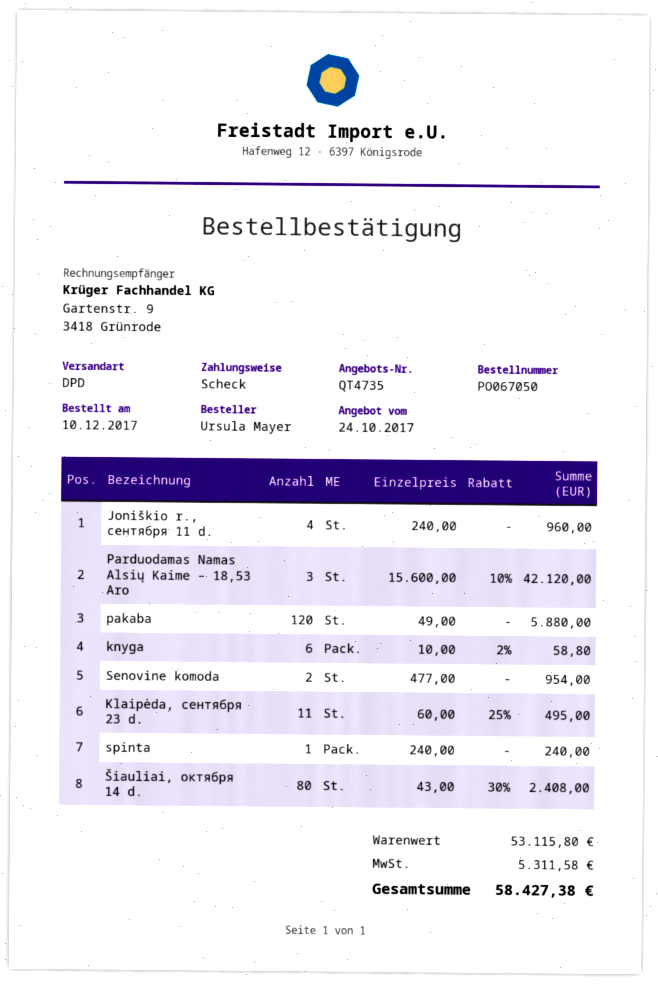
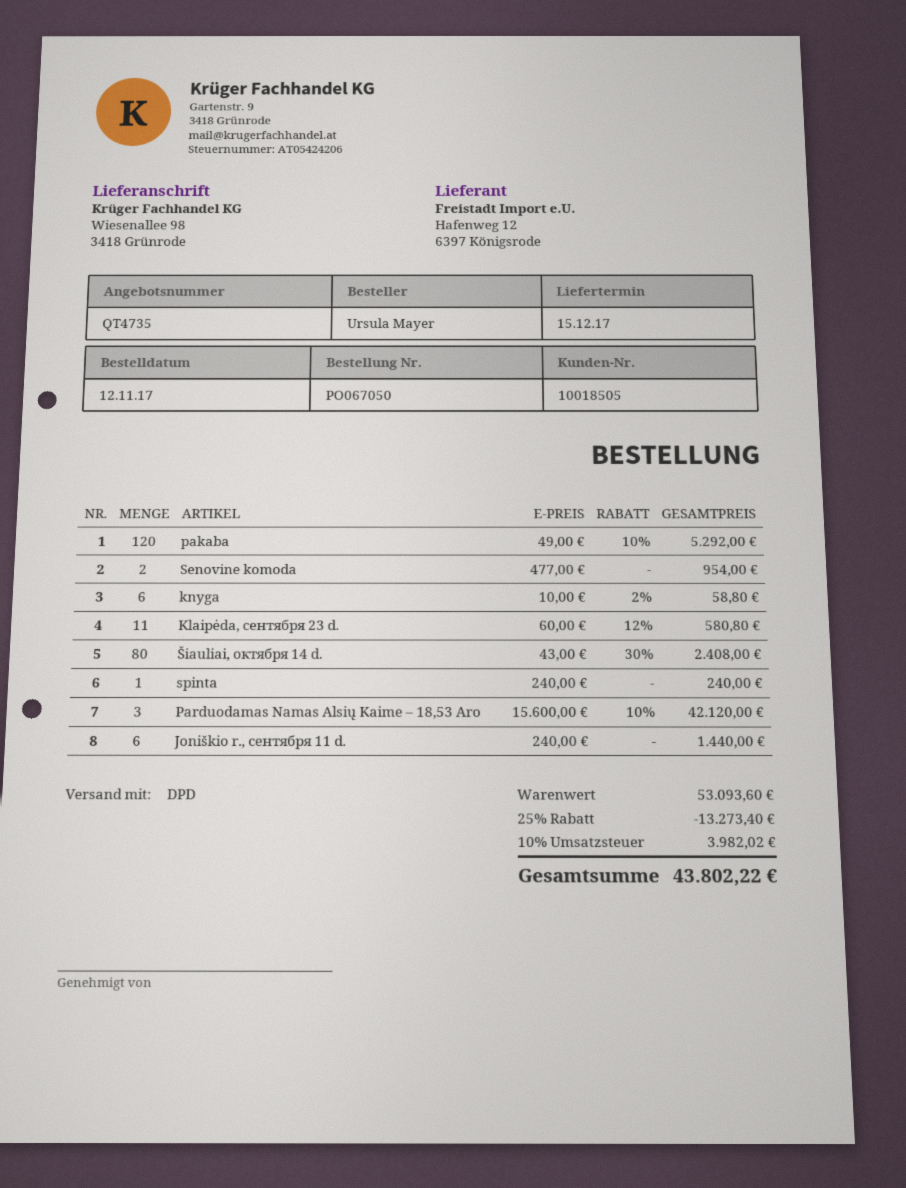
order date: 2017-12-10 -> 2017-11-12
Joniškio r., сентября 11 d.: 4 x 240.00 = 960.00 -> 6 x 240.00 = 1440.00
pakaba: 120 x 49.00 = 5880.00 -> 120 x 49.00 - 10% = 5292.00
Klaipėda, сентября 23 d.: 11 x 60.00 - 25% = 495.00 -> 11 x 60.00 - 12% = 580.80
subtotal: 53115.80 -> 53093.60
discount: none -> 25% = 13273.40
tax: 5311.58 -> 3982.02
total: 58427.38 -> 43802.22

